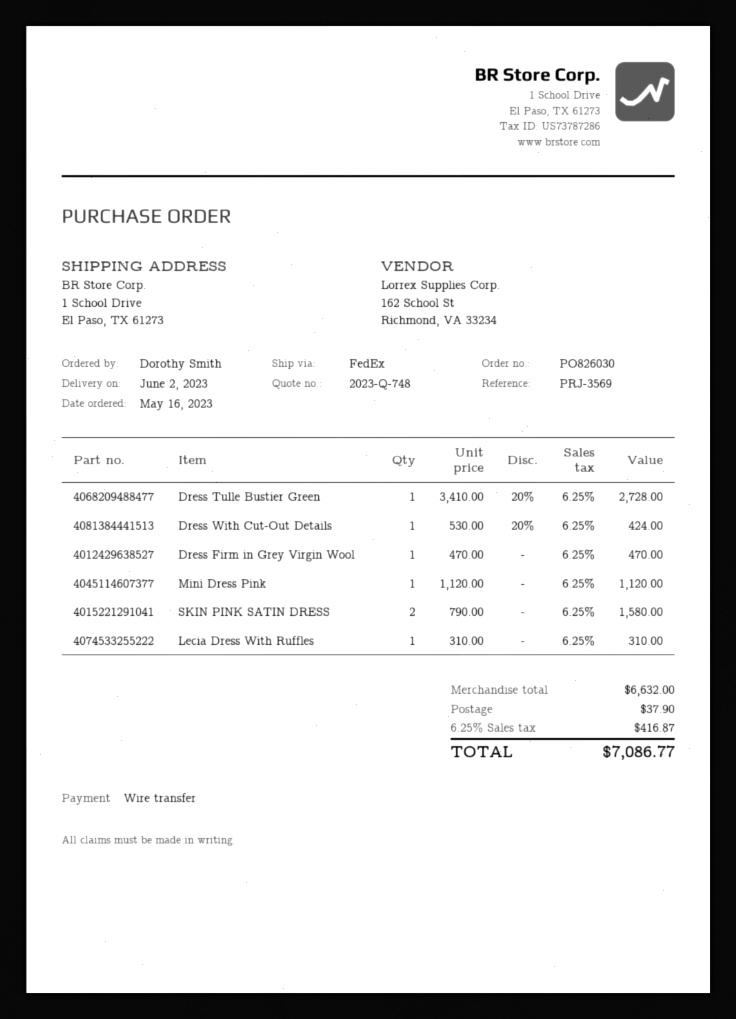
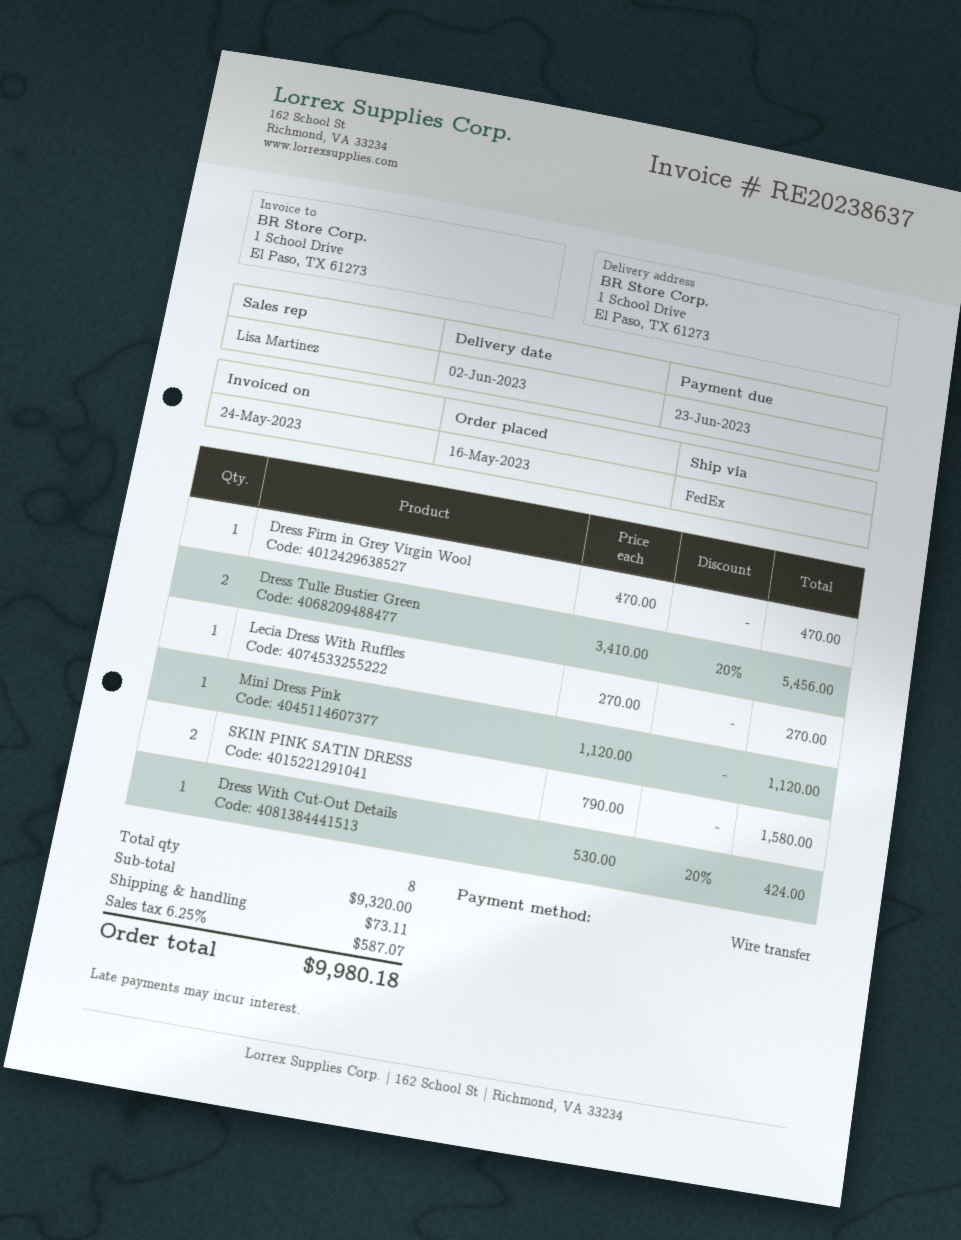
Dress Tulle Bustier Green: 1 x 3410.00 - 20% = 2728.00 -> 2 x 3410.00 - 20% = 5456.00
Lecia Dress With Ruffles: 1 x 310.00 = 310.00 -> 1 x 270.00 = 270.00
subtotal: 6632.00 -> 9320.00
shipping: 37.90 -> 73.11
tax: 6.25% = 416.87 -> 6.25% = 587.07
total: 7086.77 -> 9980.18

